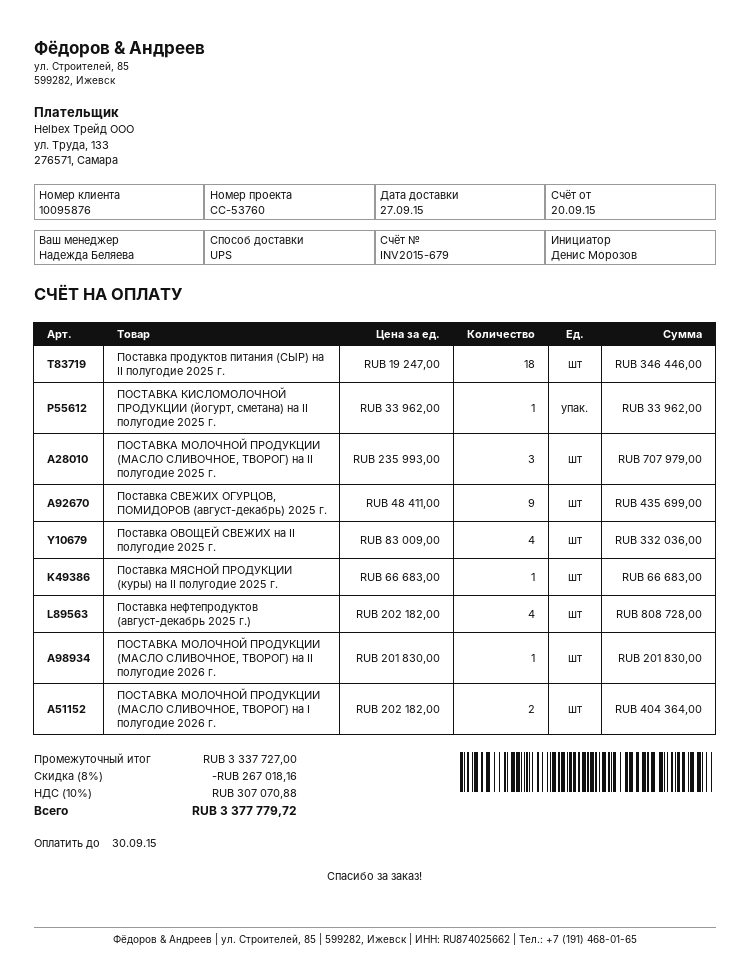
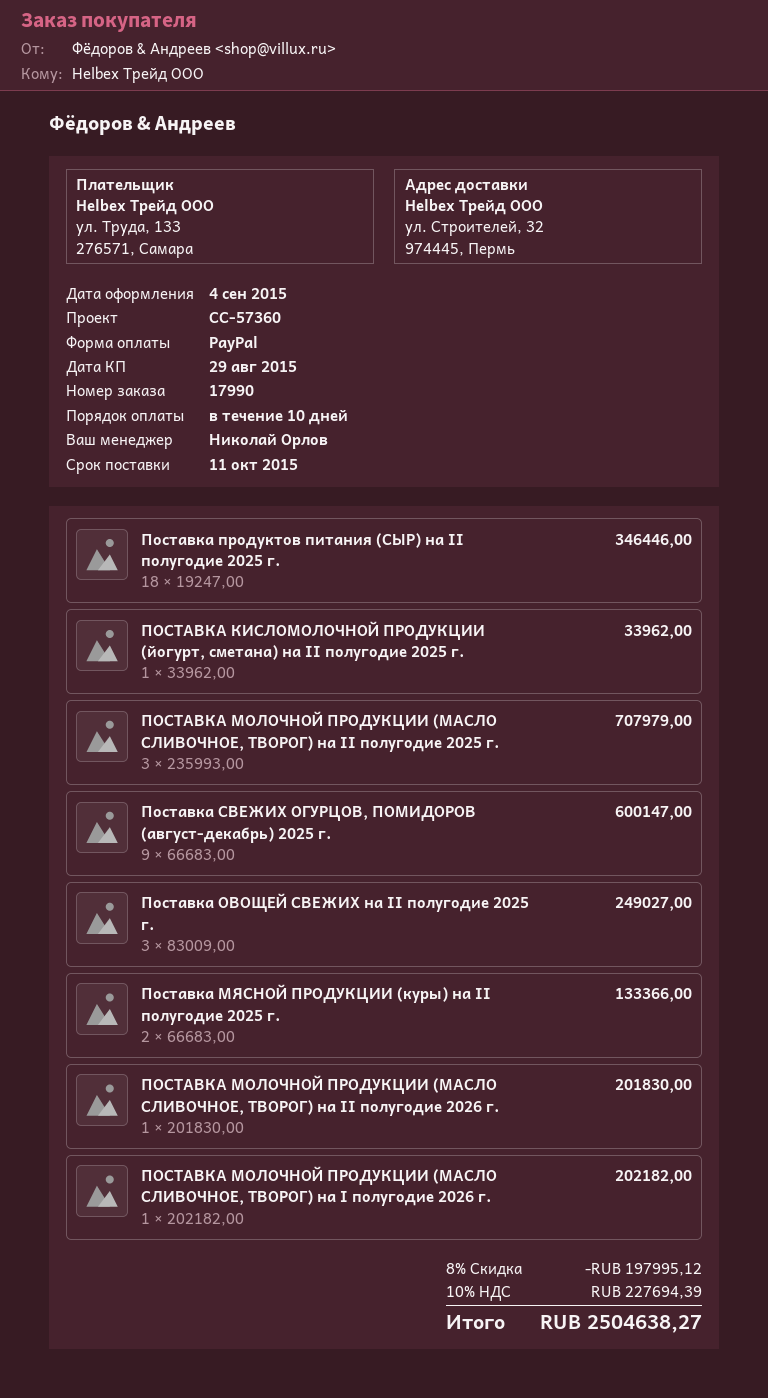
delivery date: 2015-09-27 -> 2015-10-11
reference: CC-53760 -> CC-57360
sales rep: Надежда Беляева -> Николай Орлов
Поставка СВЕЖИХ ОГУРЦОВ, ПОМИДОРОВ (август-декабрь) 2025 г.: 9 x 48411.00 = 435699.00 -> 9 x 66683.00 = 600147.00
Поставка ОВОЩЕЙ СВЕЖИХ на II полугодие 2025 г.: 4 x 83009.00 = 332036.00 -> 3 x 83009.00 = 249027.00
Поставка МЯСНОЙ ПРОДУКЦИИ (куры) на II полугодие 2025 г.: 1 x 66683.00 = 66683.00 -> 2 x 66683.00 = 133366.00
Поставка нефтепродуктов (август-декабрь 2025 г.): 4 x 202182.00 = 808728.00 -> none
ПОСТАВКА МОЛОЧНОЙ ПРОДУКЦИИ (МАСЛО СЛИВОЧНОЕ, ТВОРОГ) на I полугодие 2026 г.: 2 x 202182.00 = 404364.00 -> 1 x 202182.00 = 202182.00
discount: 8% = 267018.16 -> 8% = 197995.12
tax: 10% = 307070.88 -> 10% = 227694.39
total: 3377779.72 -> 2504638.27

